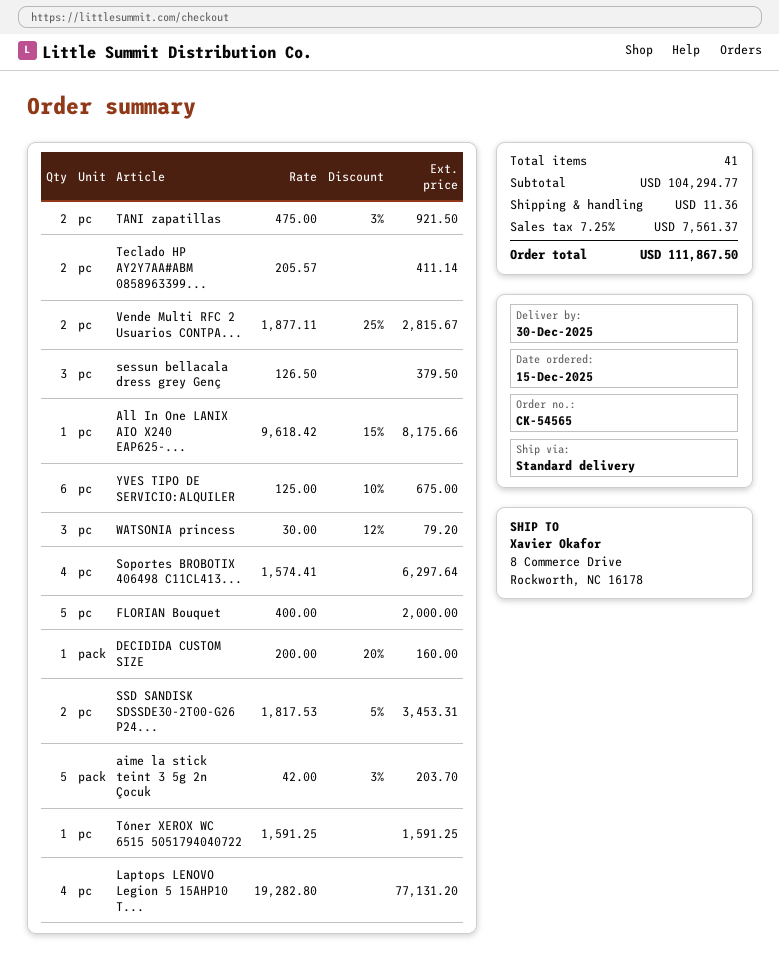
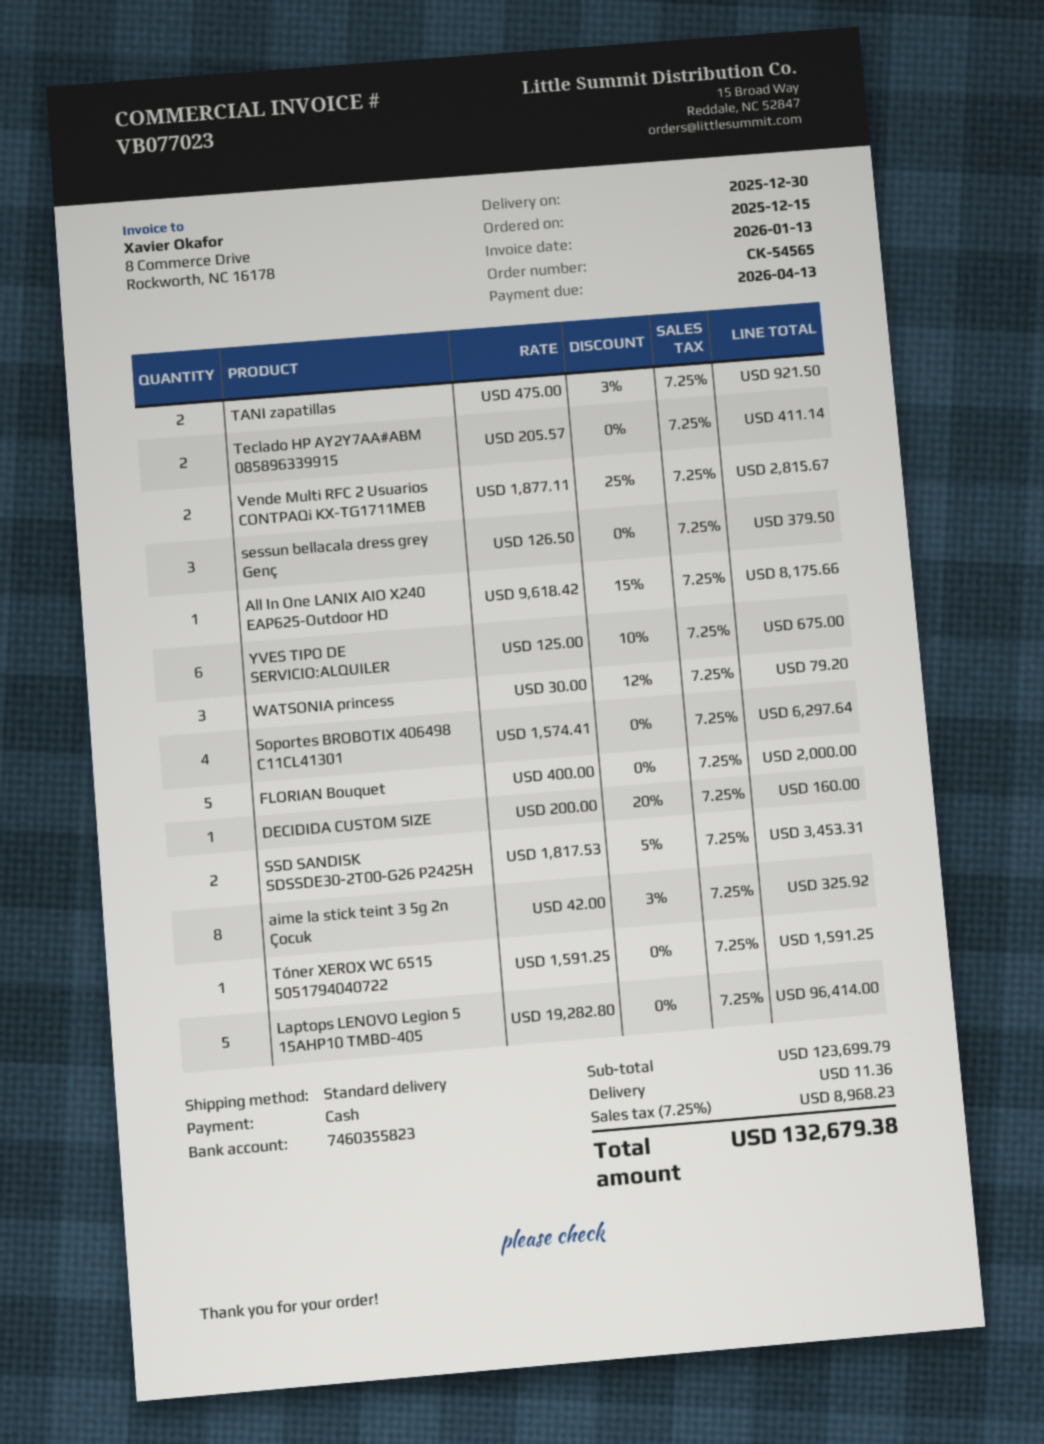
aime la stick teint 3 5g 2n Çocuk: 5 x 42.00 - 3% = 203.70 -> 8 x 42.00 - 3% = 325.92
Laptops LENOVO Legion 5 15AHP10 T...: 4 x 19282.80 = 77131.20 -> 5 x 19282.80 = 96414.00
subtotal: 104294.77 -> 123699.79
tax: 7.25% = 7561.37 -> 7.25% = 8968.23
total: 111867.50 -> 132679.38

